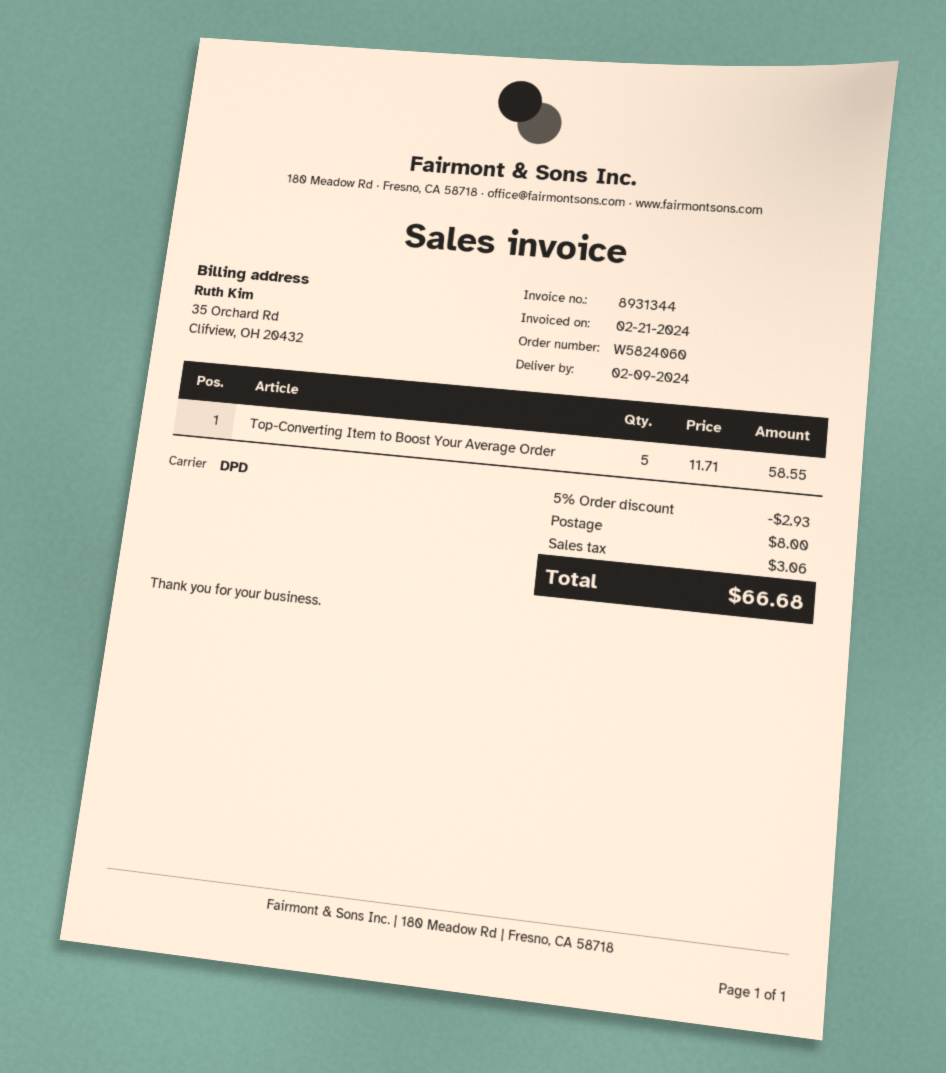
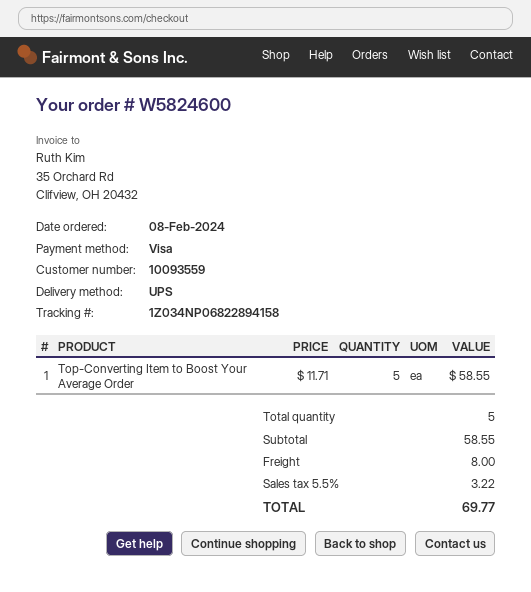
order number: W5824060 -> W5824600
shipping method: DPD -> UPS
discount: 5% = 2.93 -> none
tax: 3.06 -> 3.22
total: 66.68 -> 69.77

